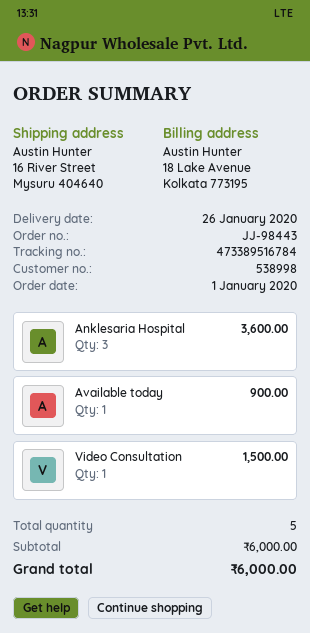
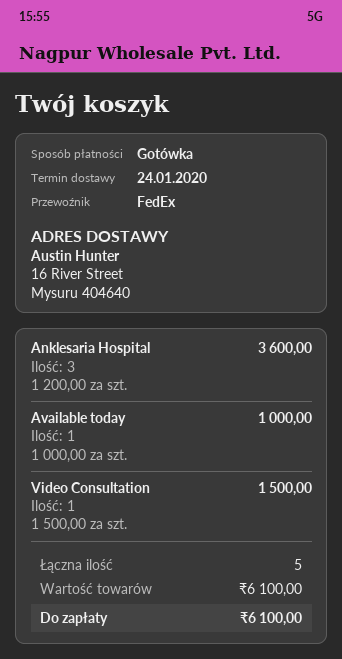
delivery date: 2020-01-26 -> 2020-01-24
Available today: 1 for 900.00 -> 1 for 1000.00
subtotal: 6000.00 -> 6100.00
total: 6000.00 -> 6100.00

